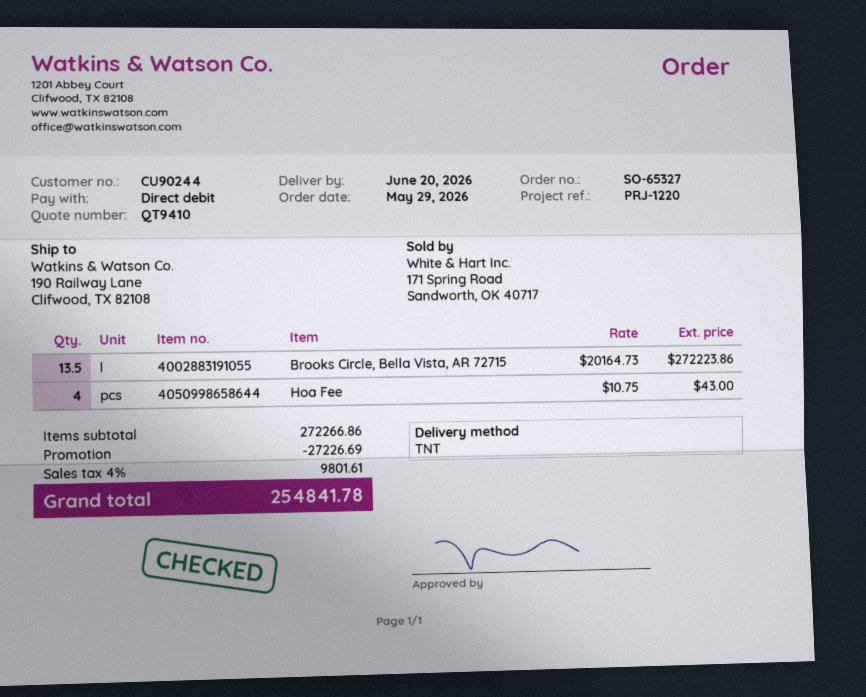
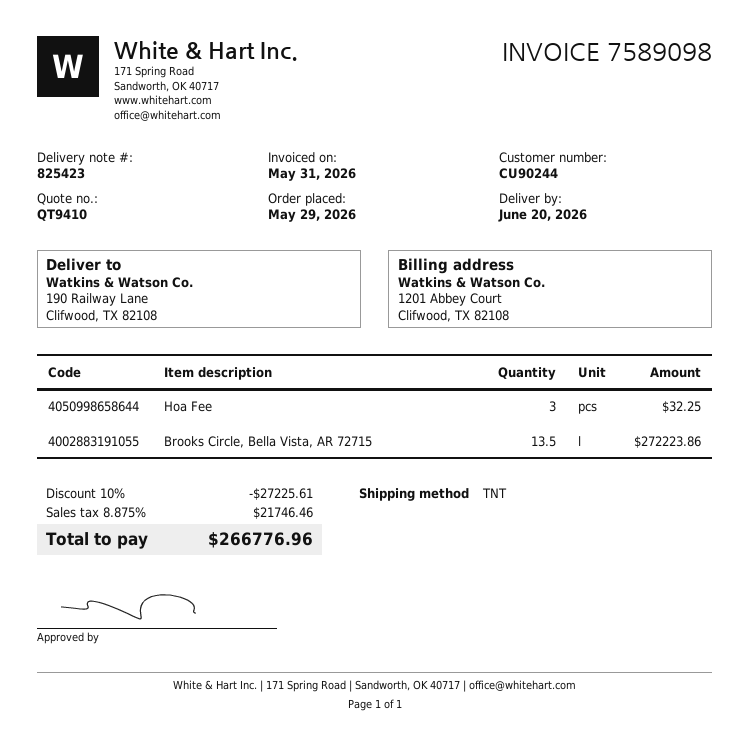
Hoa Fee: 4 for 43.00 -> 3 for 32.25
discount: 27226.69 -> 27225.61
tax: 4% = 9801.61 -> 8.875% = 21746.46
total: 254841.78 -> 266776.96

